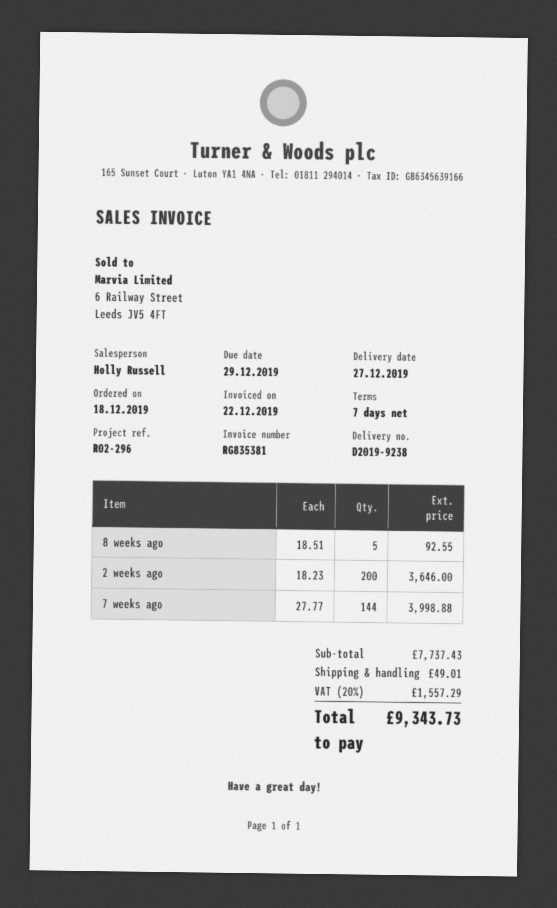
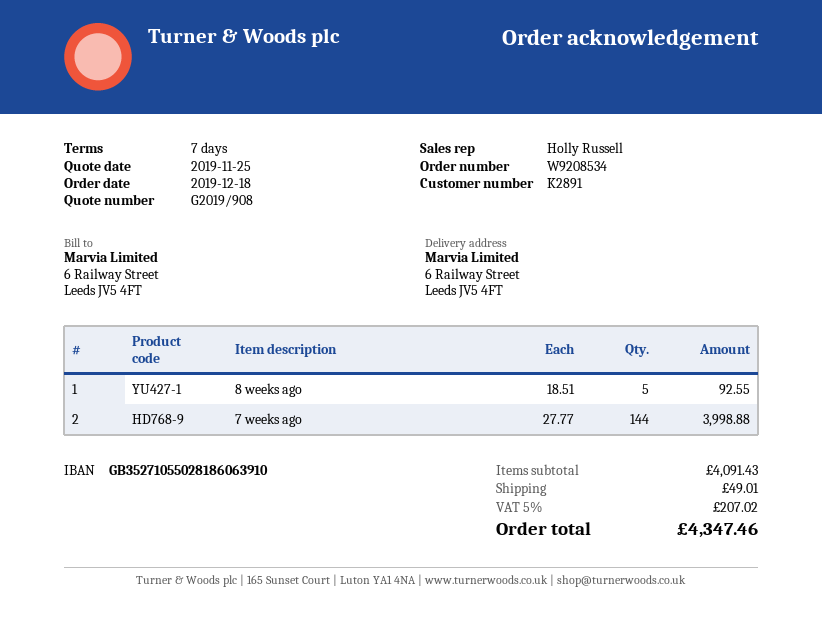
2 weeks ago: 200 x 18.23 = 3646.00 -> none
subtotal: 7737.43 -> 4091.43
tax: 20% = 1557.29 -> 5% = 207.02
total: 9343.73 -> 4347.46

